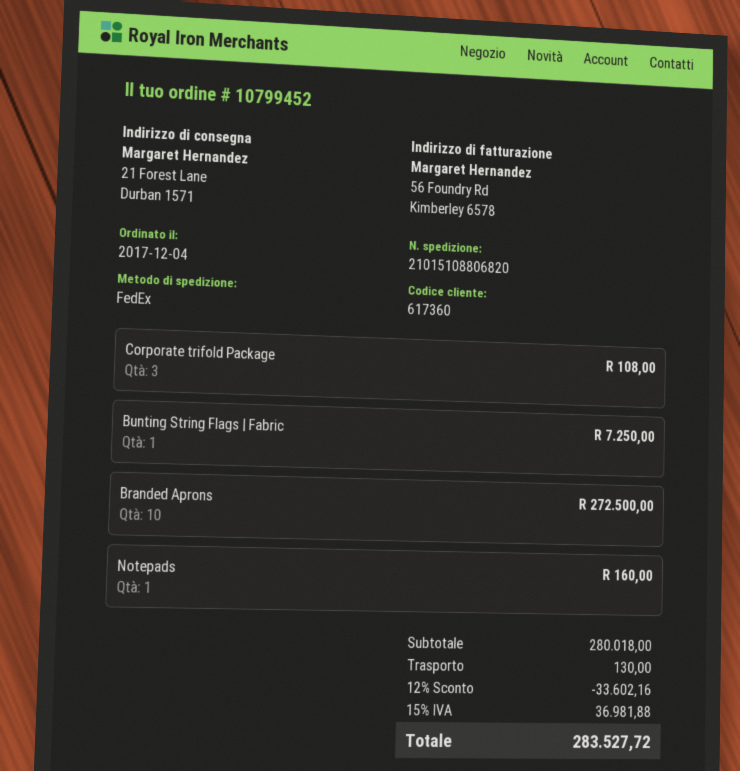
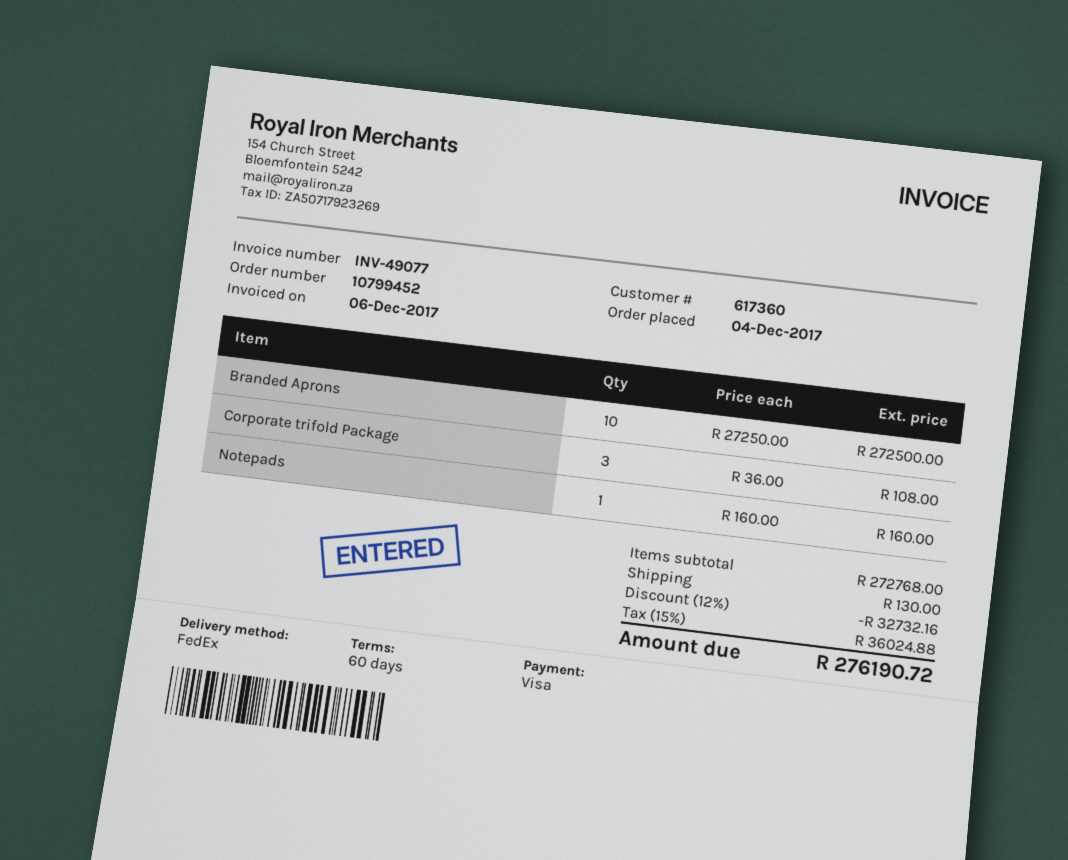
Bunting String Flags | Fabric: 1 for 7250.00 -> none
subtotal: 280018.00 -> 272768.00
discount: 12% = 33602.16 -> 12% = 32732.16
tax: 15% = 36981.88 -> 15% = 36024.88
total: 283527.72 -> 276190.72

